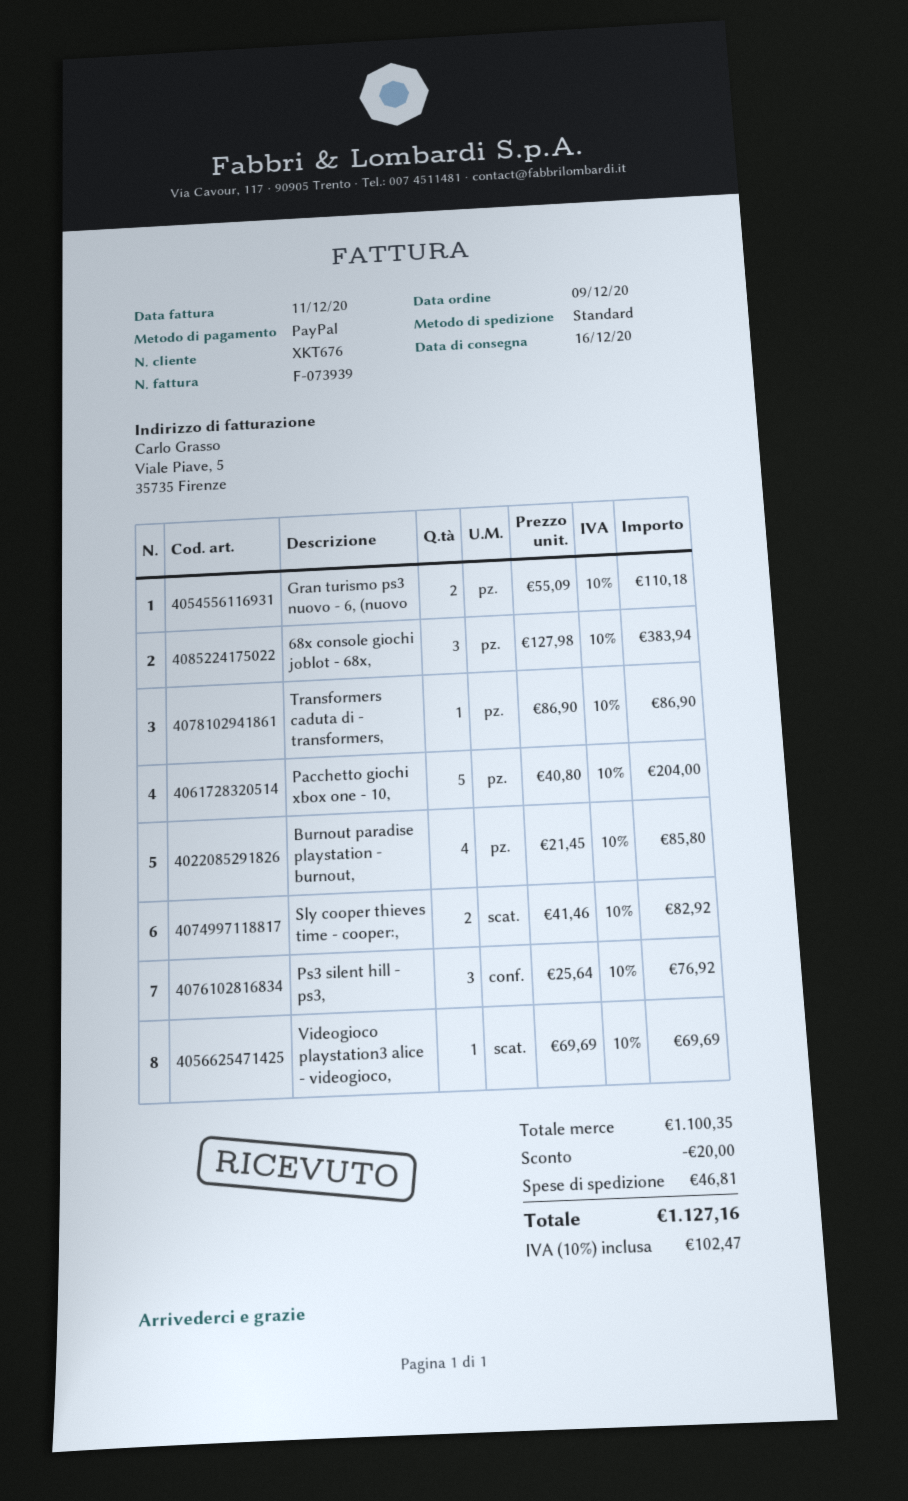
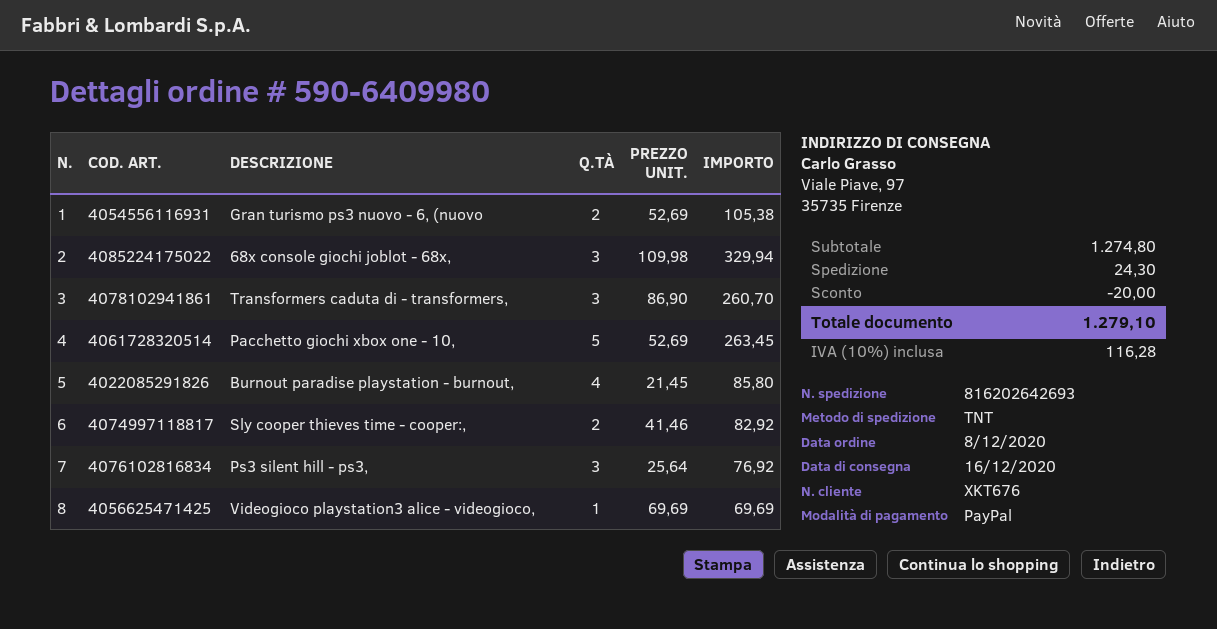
order date: 2020-12-09 -> 2020-12-08
shipping method: standard -> TNT
Gran turismo ps3 nuovo - 6, (nuovo: 2 x 55.09 = 110.18 -> 2 x 52.69 = 105.38
68x console giochi joblot - 68x,: 3 x 127.98 = 383.94 -> 3 x 109.98 = 329.94
Transformers caduta di - transformers,: 1 x 86.90 = 86.90 -> 3 x 86.90 = 260.70
Pacchetto giochi xbox one - 10,: 5 x 40.80 = 204.00 -> 5 x 52.69 = 263.45
subtotal: 1100.35 -> 1274.80
shipping: 46.81 -> 24.30
tax: 10% = 102.47 -> 10% = 116.28
total: 1127.16 -> 1279.10

